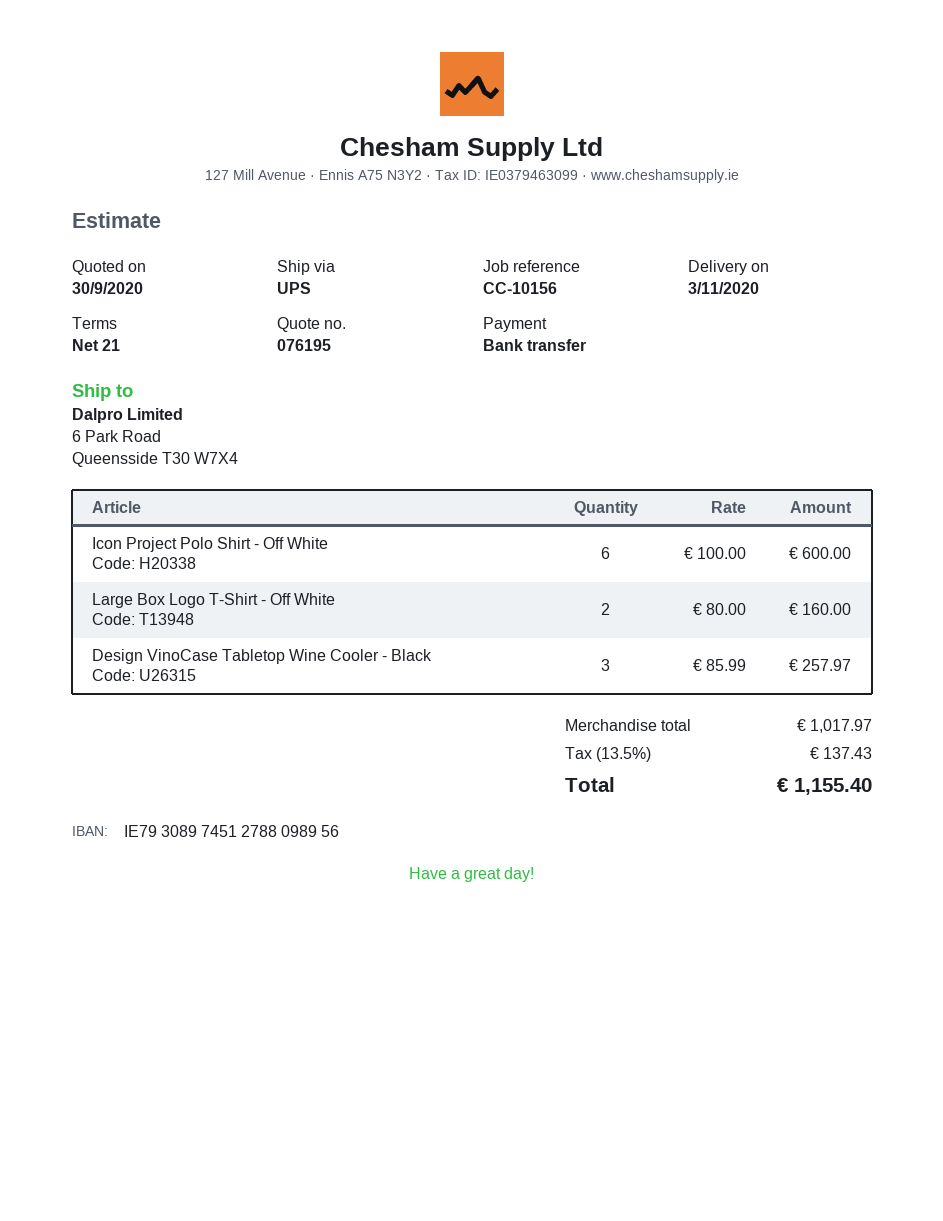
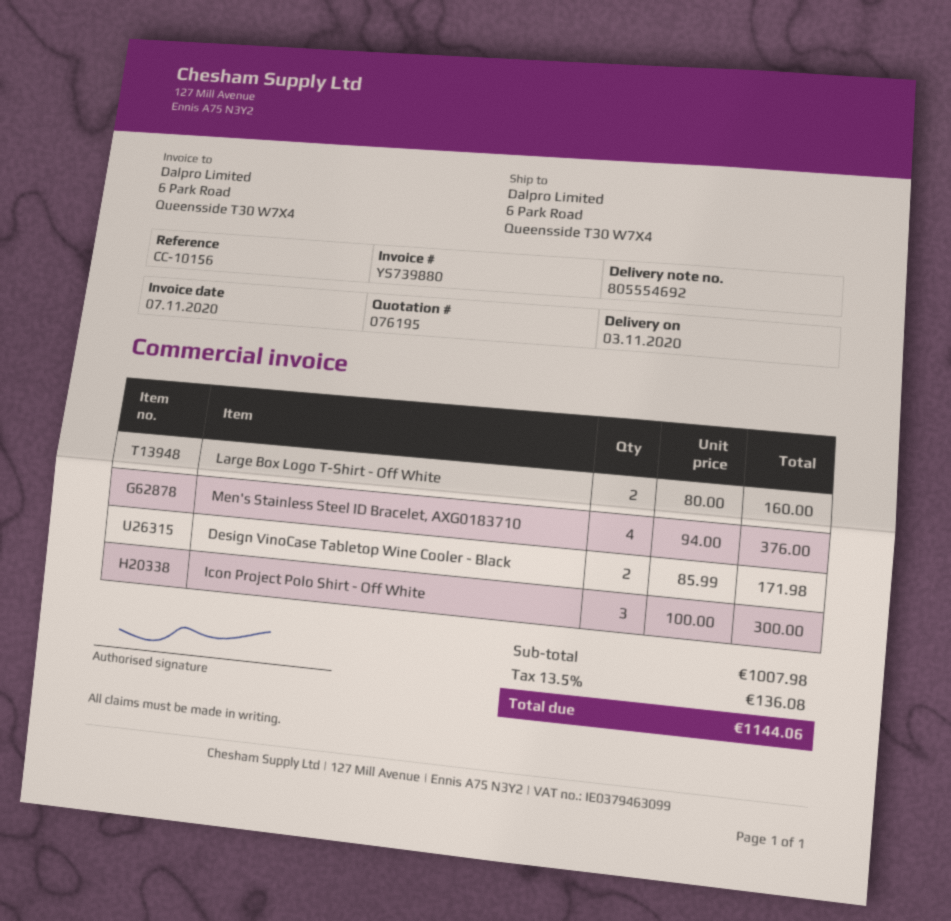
Icon Project Polo Shirt - Off White: 6 x 100.00 = 600.00 -> 3 x 100.00 = 300.00
Design VinoCase Tabletop Wine Cooler - Black: 3 x 85.99 = 257.97 -> 2 x 85.99 = 171.98
Men's Stainless Steel ID Bracelet, AXG0183710: none -> 4 x 94.00 = 376.00
subtotal: 1017.97 -> 1007.98
tax: 13.5% = 137.43 -> 13.5% = 136.08
total: 1155.40 -> 1144.06

